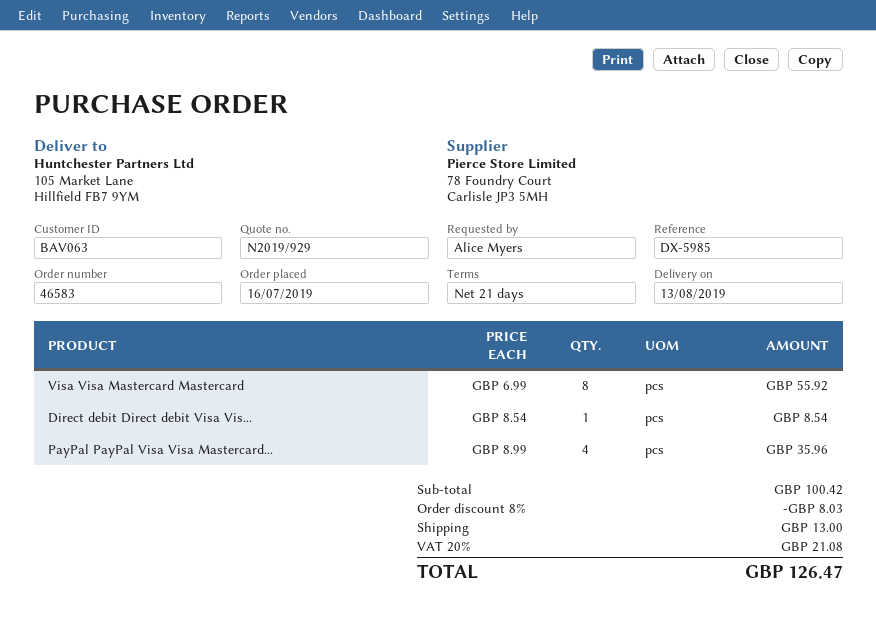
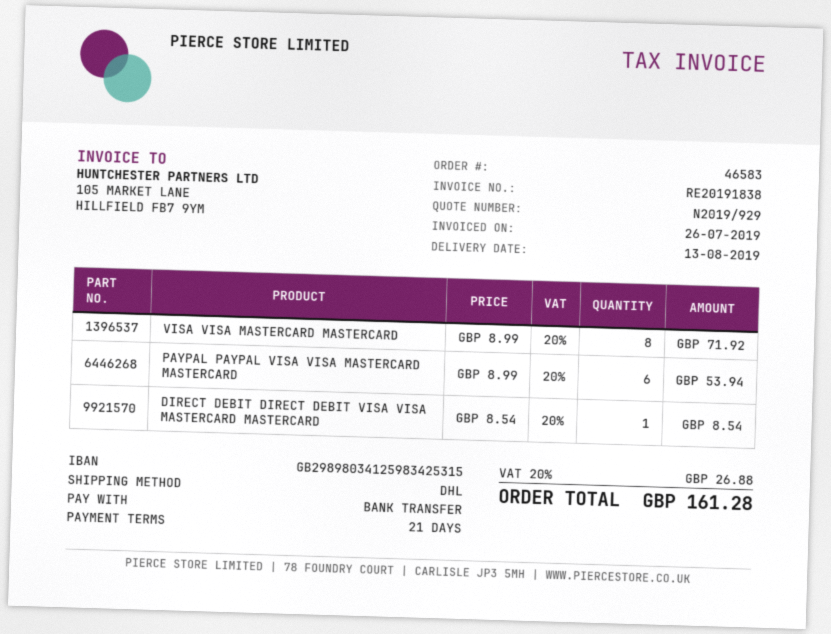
Visa Visa Mastercard Mastercard: 8 x 6.99 = 55.92 -> 8 x 8.99 = 71.92
PayPal PayPal Visa Visa Mastercard...: 4 x 8.99 = 35.96 -> 6 x 8.99 = 53.94
discount: 8% = 8.03 -> none
shipping: 13.00 -> none
tax: 20% = 21.08 -> 20% = 26.88
total: 126.47 -> 161.28

